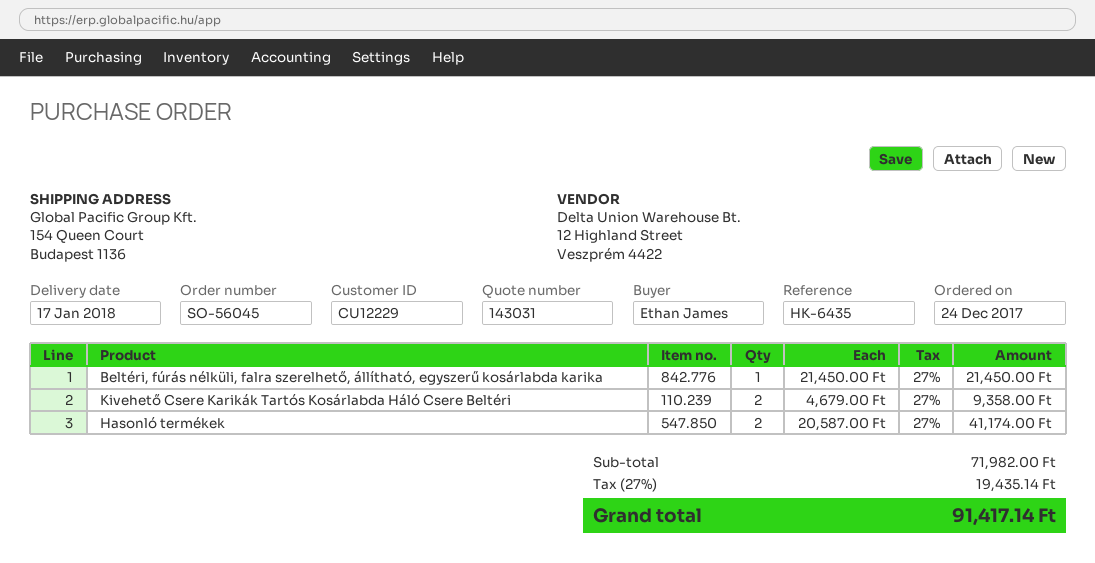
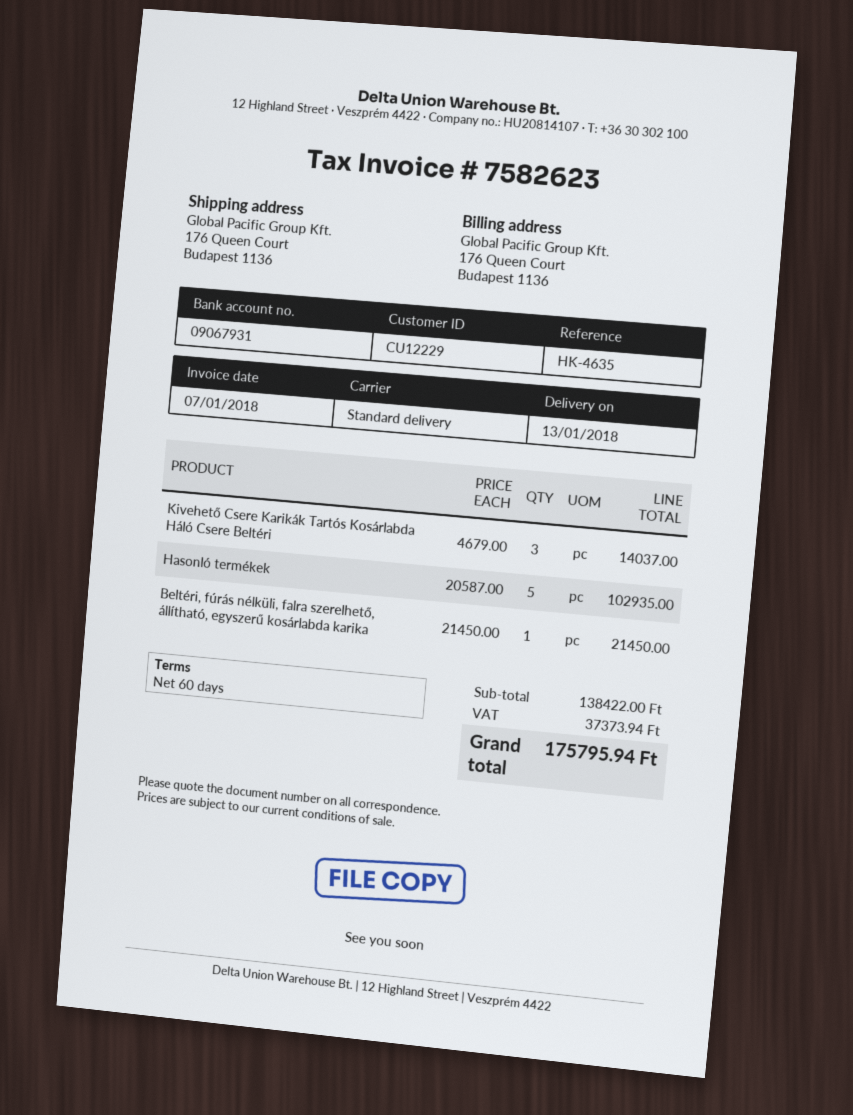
delivery date: 2018-01-17 -> 2018-01-13
reference: HK-6435 -> HK-4635
ship to: 154 Queen Court, Budapest 1136 -> 176 Queen Court, Budapest 1136
Kivehető Csere Karikák Tartós Kosárlabda Háló Csere Beltéri: 2 x 4679.00 = 9358.00 -> 3 x 4679.00 = 14037.00
Hasonló termékek: 2 x 20587.00 = 41174.00 -> 5 x 20587.00 = 102935.00
subtotal: 71982.00 -> 138422.00
tax: 19435.14 -> 37373.94
total: 91417.14 -> 175795.94

